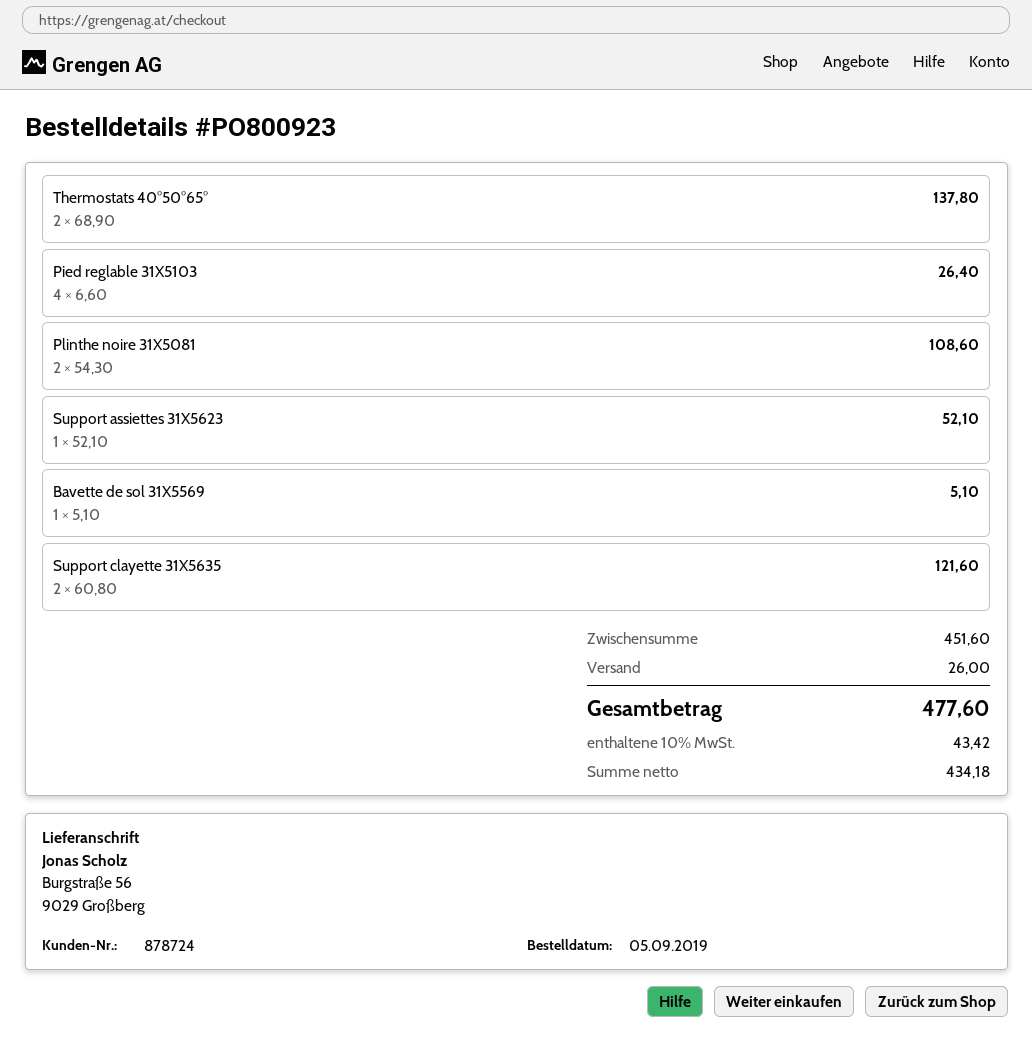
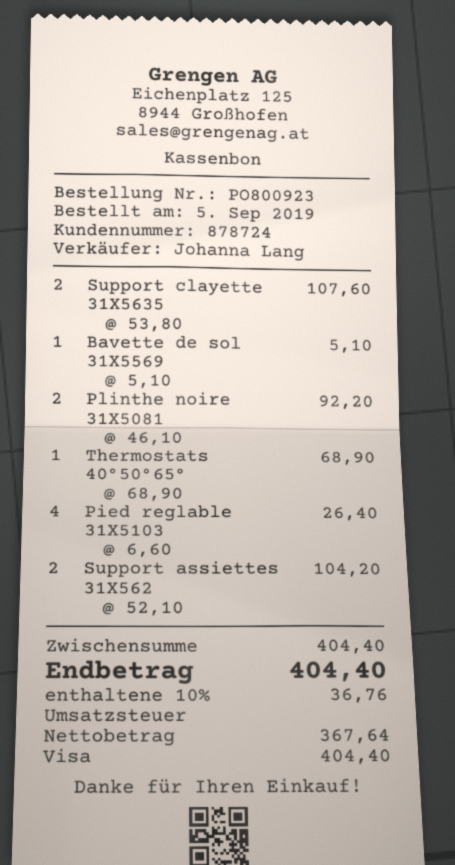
Thermostats 40°50°65°: 2 x 68.90 = 137.80 -> 1 x 68.90 = 68.90
Plinthe noire 31X5081: 2 x 54.30 = 108.60 -> 2 x 46.10 = 92.20
Support assiettes 31X5623: 1 x 52.10 = 52.10 -> 2 x 52.10 = 104.20
Support clayette 31X5635: 2 x 60.80 = 121.60 -> 2 x 53.80 = 107.60
subtotal: 451.60 -> 404.40
shipping: 26.00 -> none
net: 434.18 -> 367.64
tax: 10% = 43.42 -> 10% = 36.76
total: 477.60 -> 404.40

